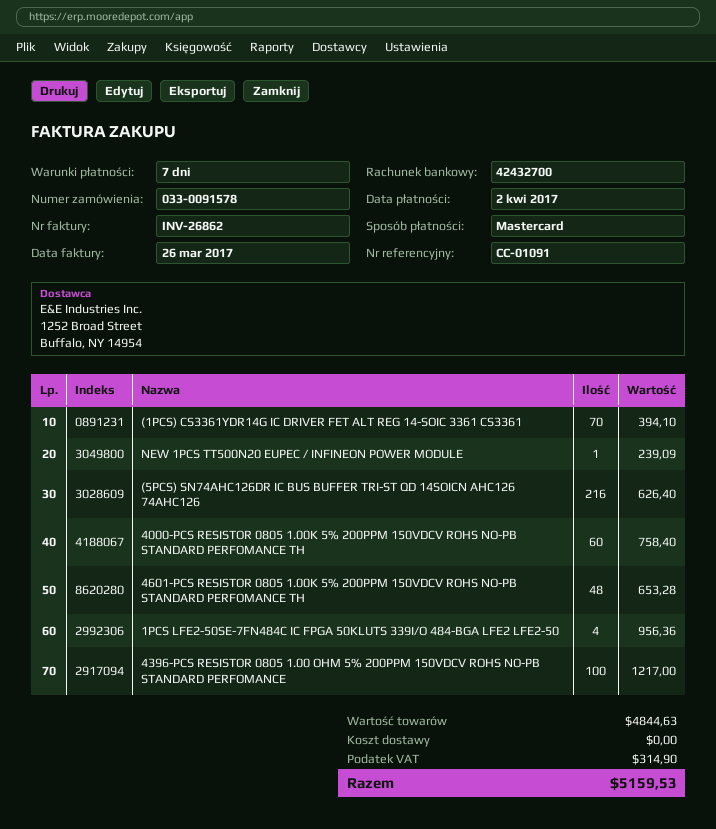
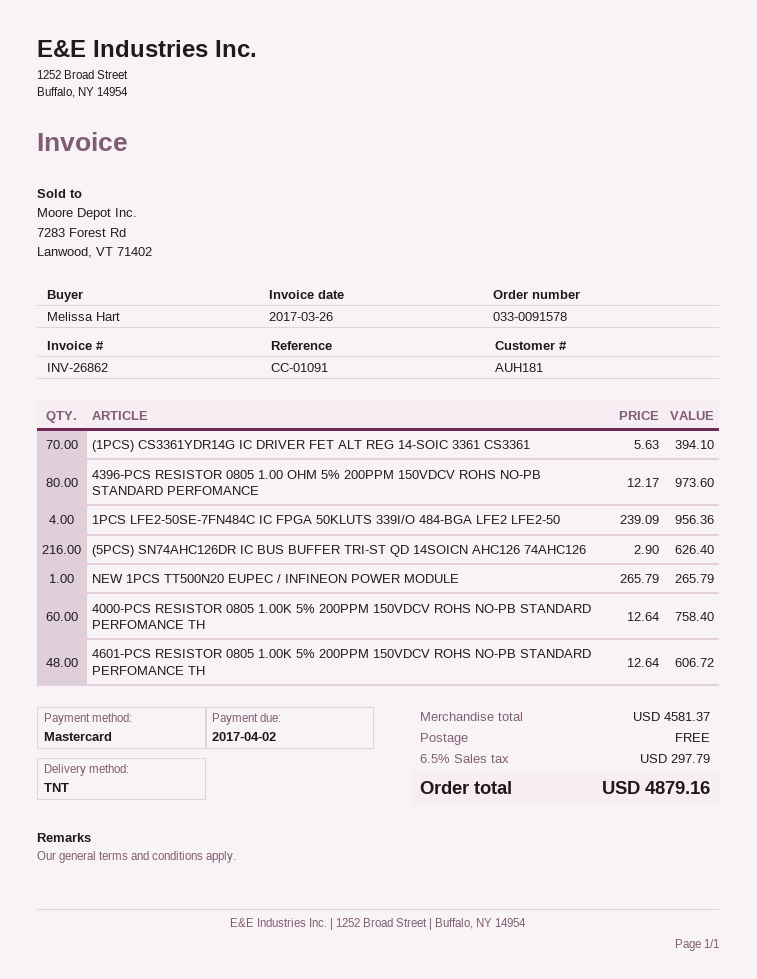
NEW 1PCS TT500N20 EUPEC / INFINEON POWER MODULE: 1 for 239.09 -> 1 for 265.79
4601-PCS RESISTOR 0805 1.00K 5% 200PPM 150VDCV ROHS NO-PB STANDARD PERFOMANCE TH: 48 for 653.28 -> 48 for 606.72
4396-PCS RESISTOR 0805 1.00 OHM 5% 200PPM 150VDCV ROHS NO-PB STANDARD PERFOMANCE: 100 for 1217.00 -> 80 for 973.60
subtotal: 4844.63 -> 4581.37
tax: 314.90 -> 297.79
total: 5159.53 -> 4879.16

